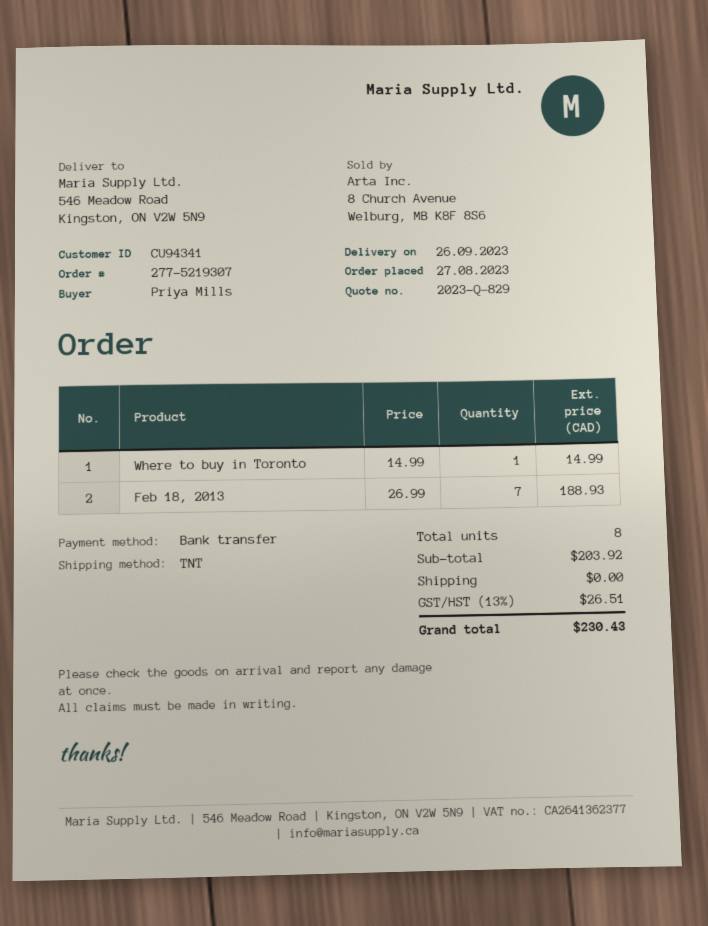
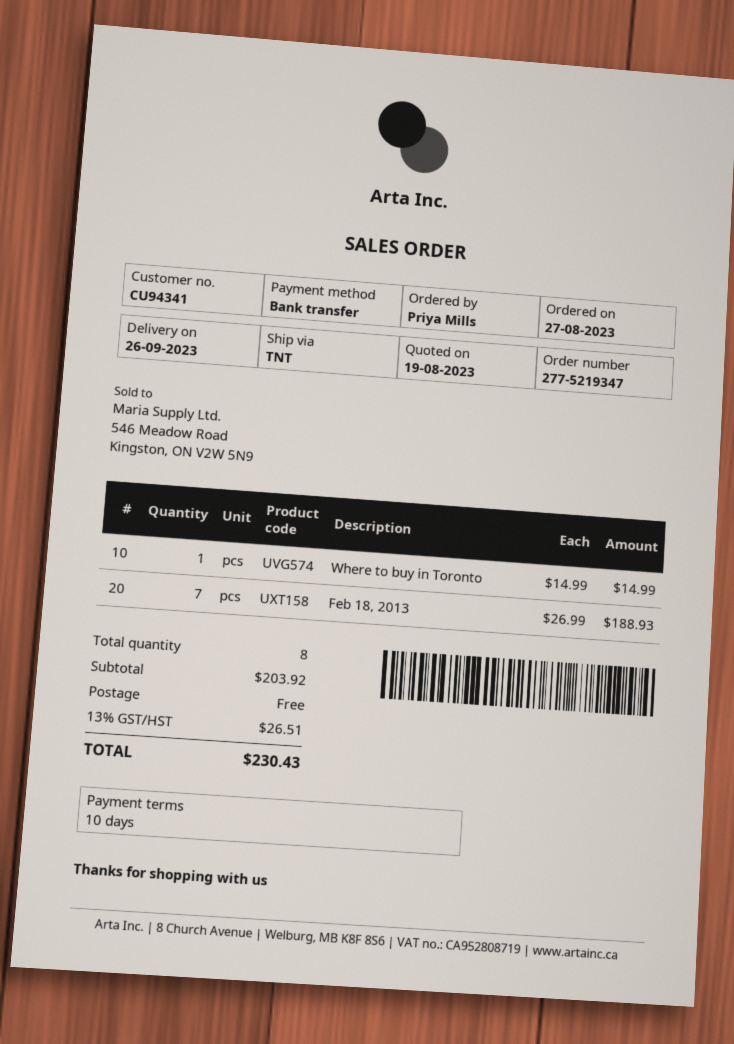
order number: 277-5219307 -> 277-5219347

